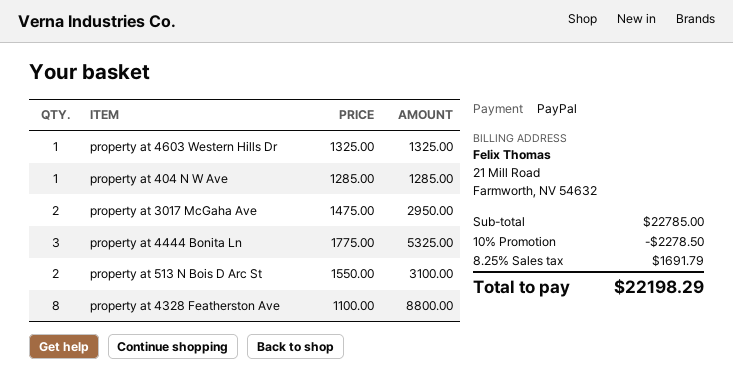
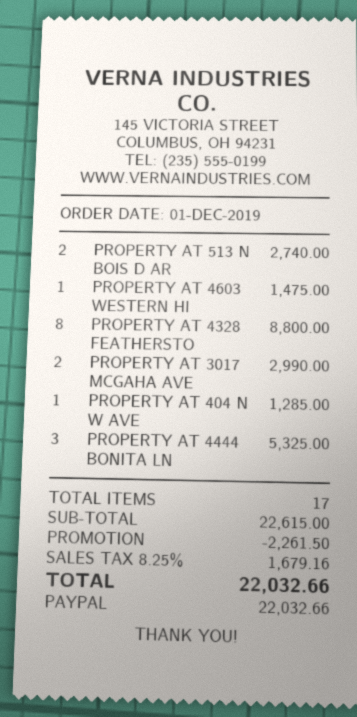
property at 4603 Western Hills Dr: 1 for 1325.00 -> 1 for 1475.00
property at 3017 McGaha Ave: 2 for 2950.00 -> 2 for 2990.00
property at 513 N Bois D Arc St: 2 for 3100.00 -> 2 for 2740.00
subtotal: 22785.00 -> 22615.00
discount: 2278.50 -> 2261.50
tax: 8.25% = 1691.79 -> 8.25% = 1679.16
total: 22198.29 -> 22032.66

